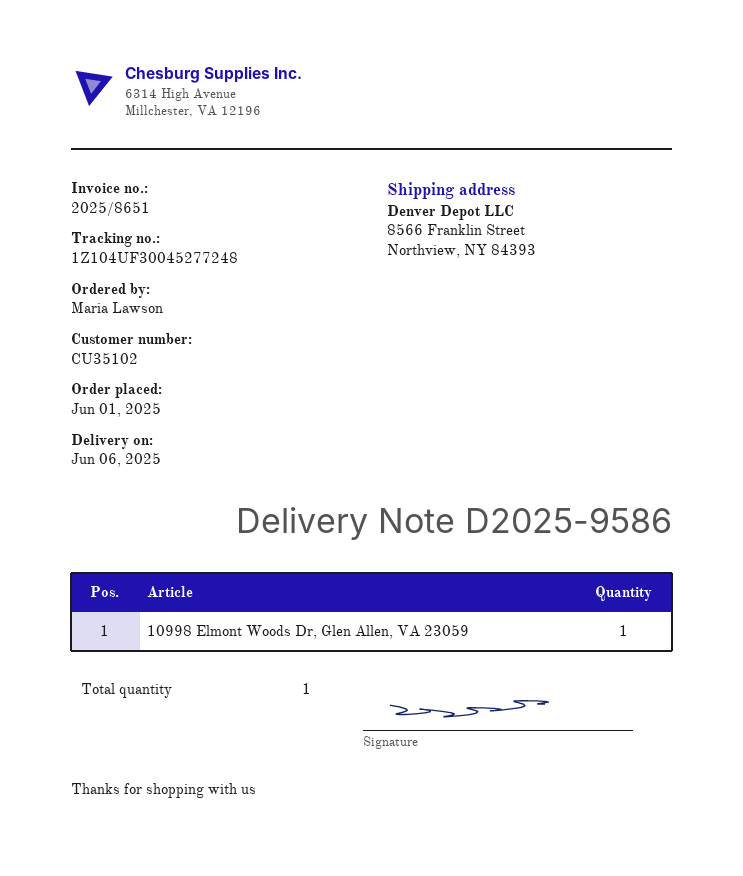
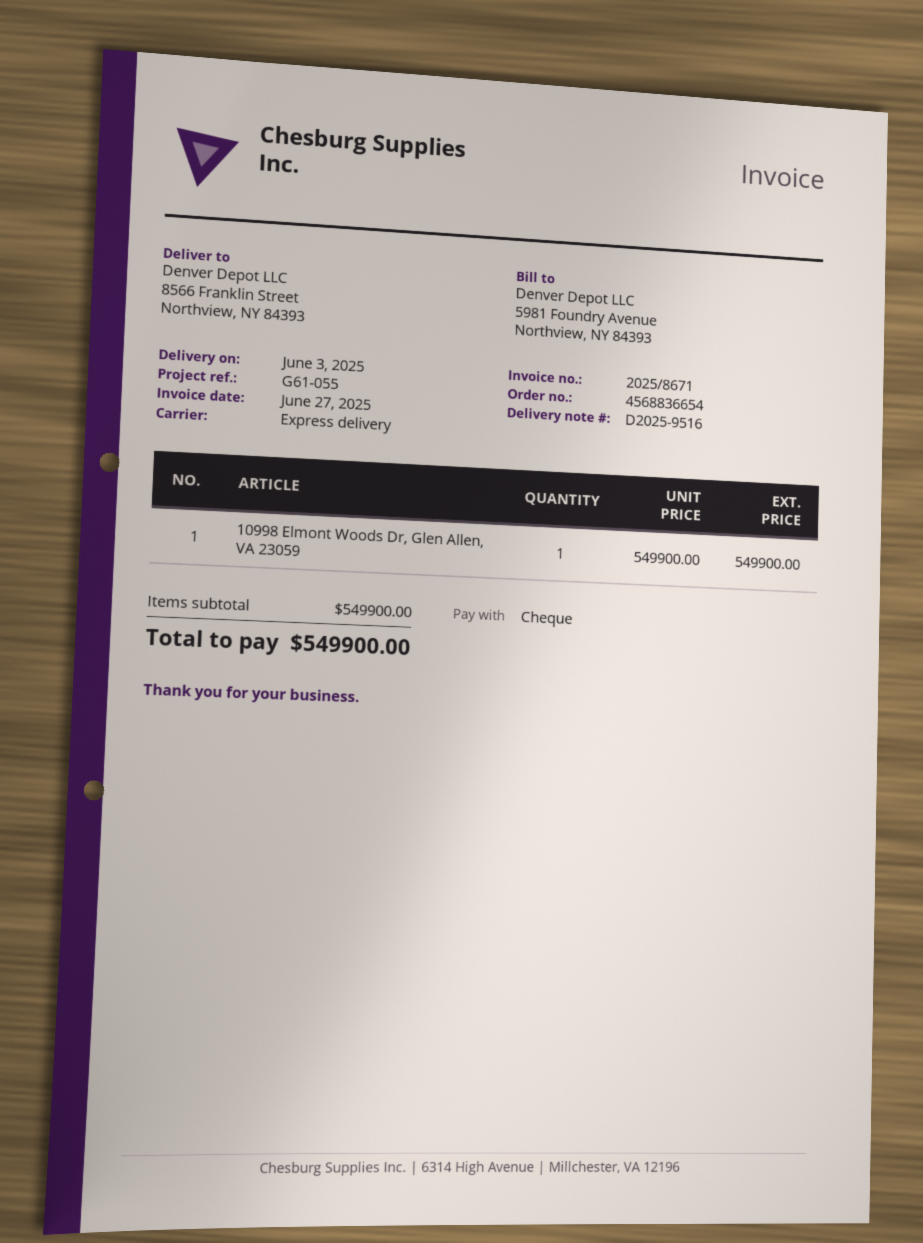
delivery note number: D2025-9586 -> D2025-9516
delivery date: 2025-06-06 -> 2025-06-03
invoice number: 2025/8651 -> 2025/8671

